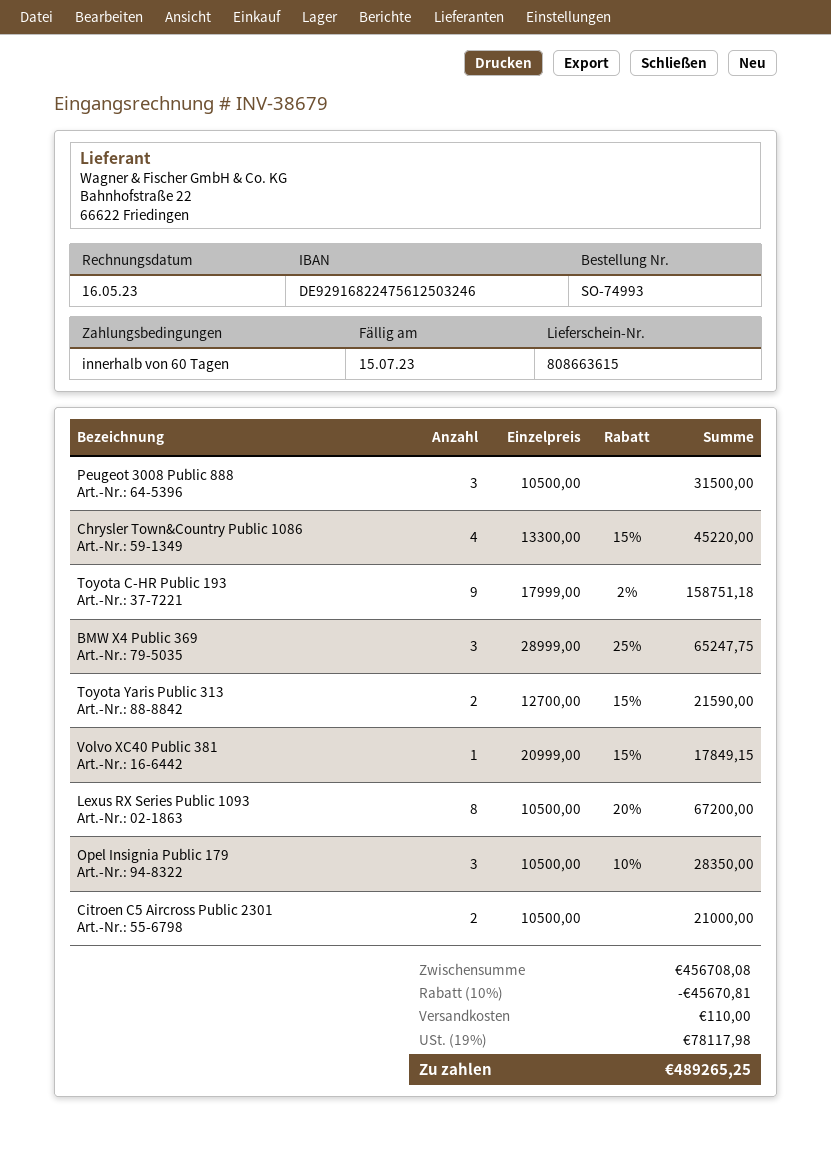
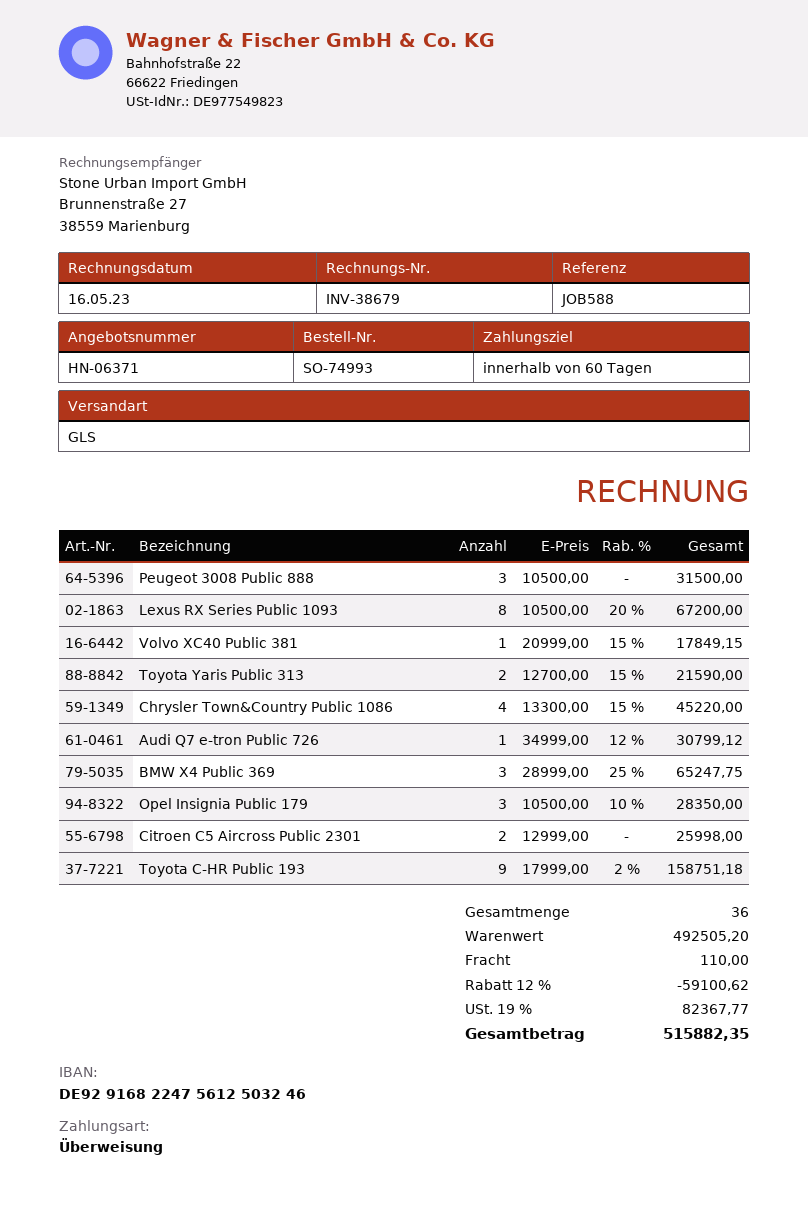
Citroen C5 Aircross Public 2301: 2 x 10500.00 = 21000.00 -> 2 x 12999.00 = 25998.00
Audi Q7 e-tron Public 726: none -> 1 x 34999.00 - 12% = 30799.12
subtotal: 456708.08 -> 492505.20
discount: 10% = 45670.81 -> 12% = 59100.62
tax: 19% = 78117.98 -> 19% = 82367.77
total: 489265.25 -> 515882.35

